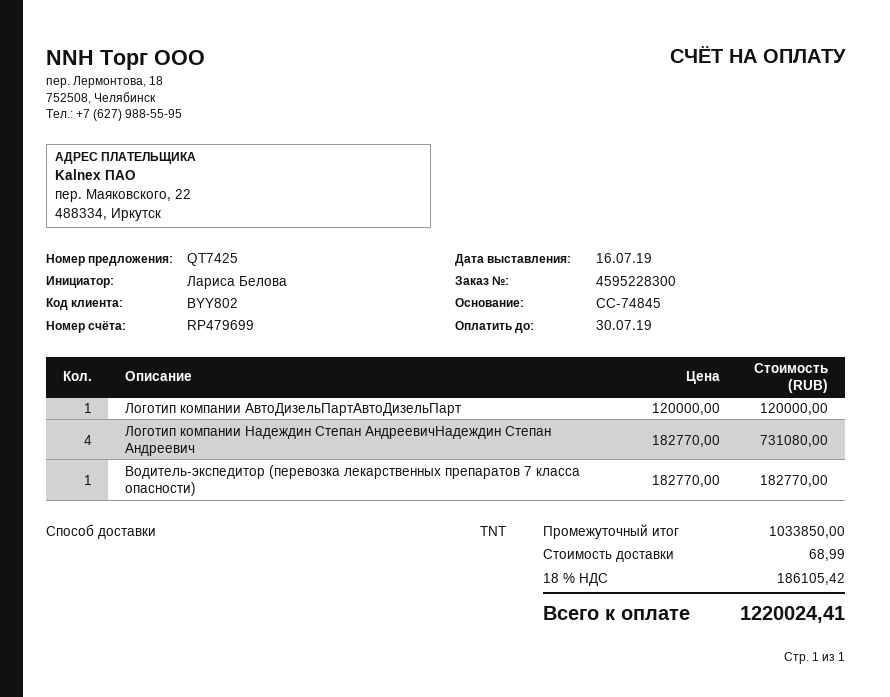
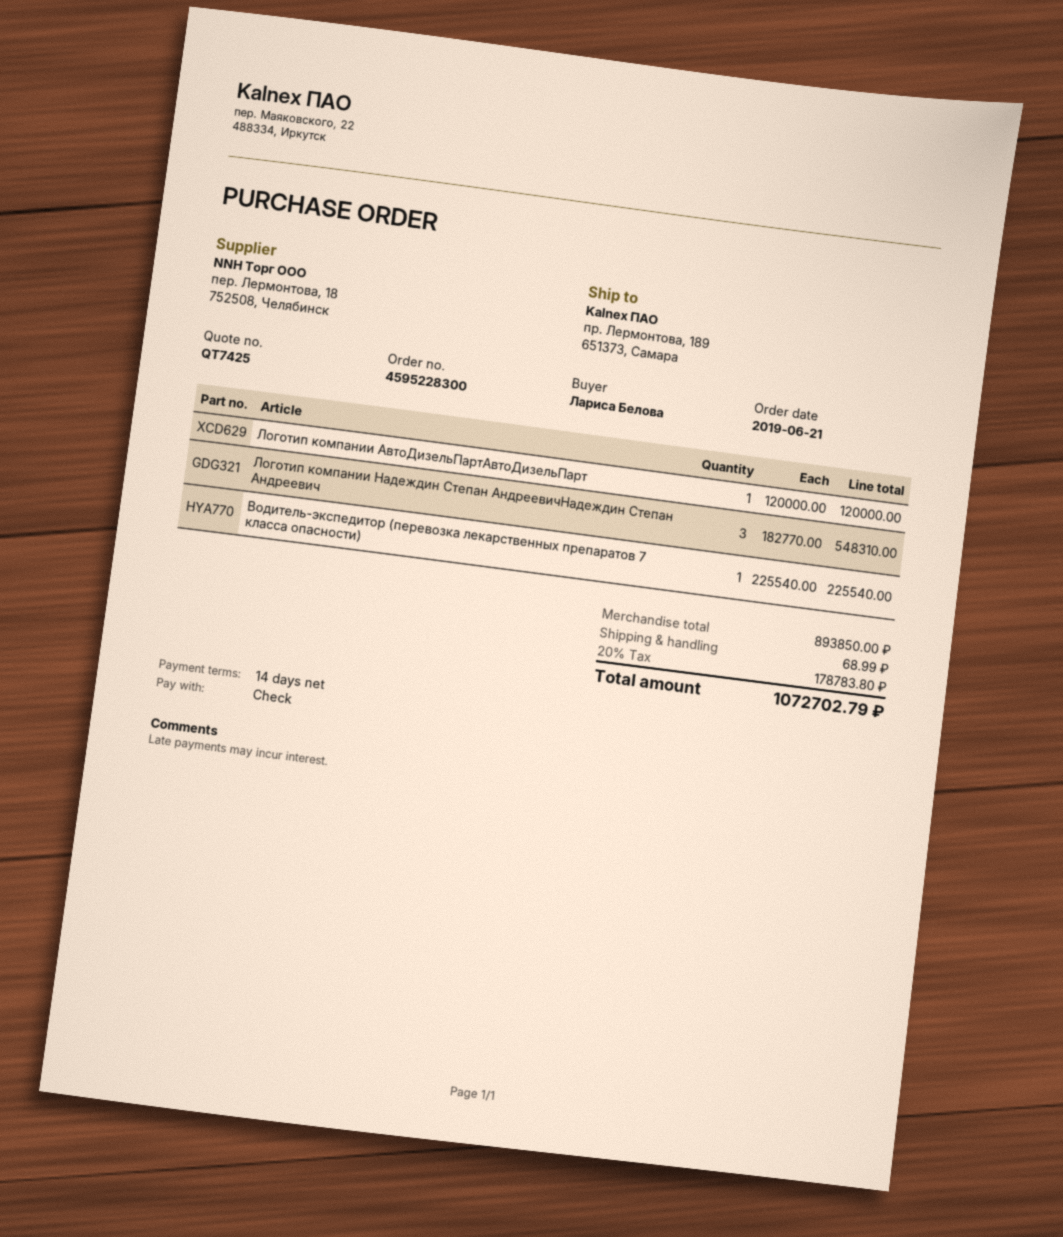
Логотип компании Надеждин Степан АндреевичНадеждин Степан Андреевич: 4 x 182770.00 = 731080.00 -> 3 x 182770.00 = 548310.00
Водитель-экспедитор (перевозка лекарственных препаратов 7 класса опасности): 1 x 182770.00 = 182770.00 -> 1 x 225540.00 = 225540.00
subtotal: 1033850.00 -> 893850.00
tax: 18% = 186105.42 -> 20% = 178783.80
total: 1220024.41 -> 1072702.79

